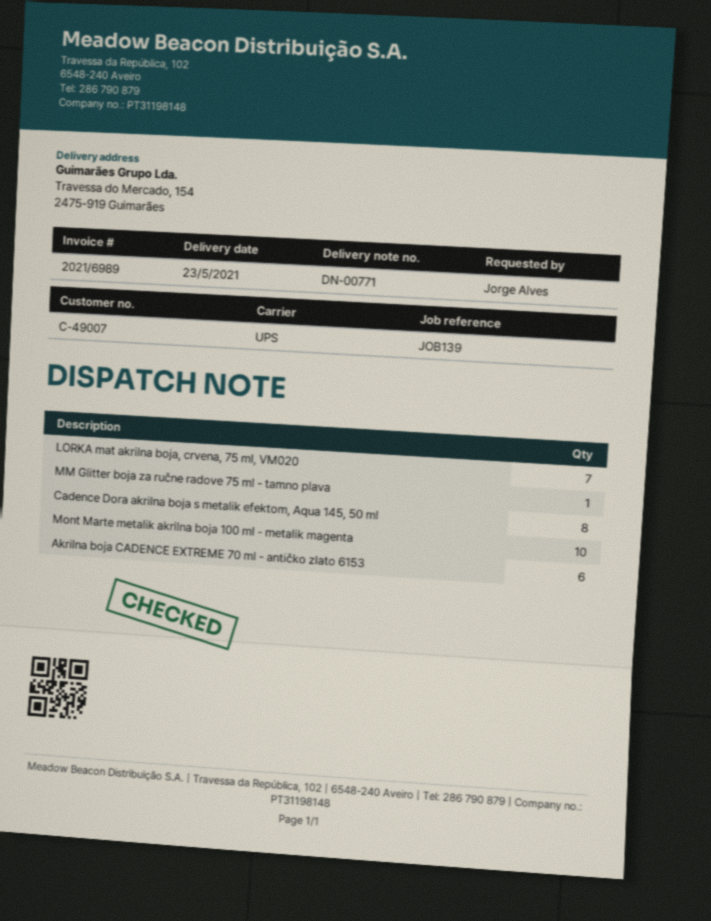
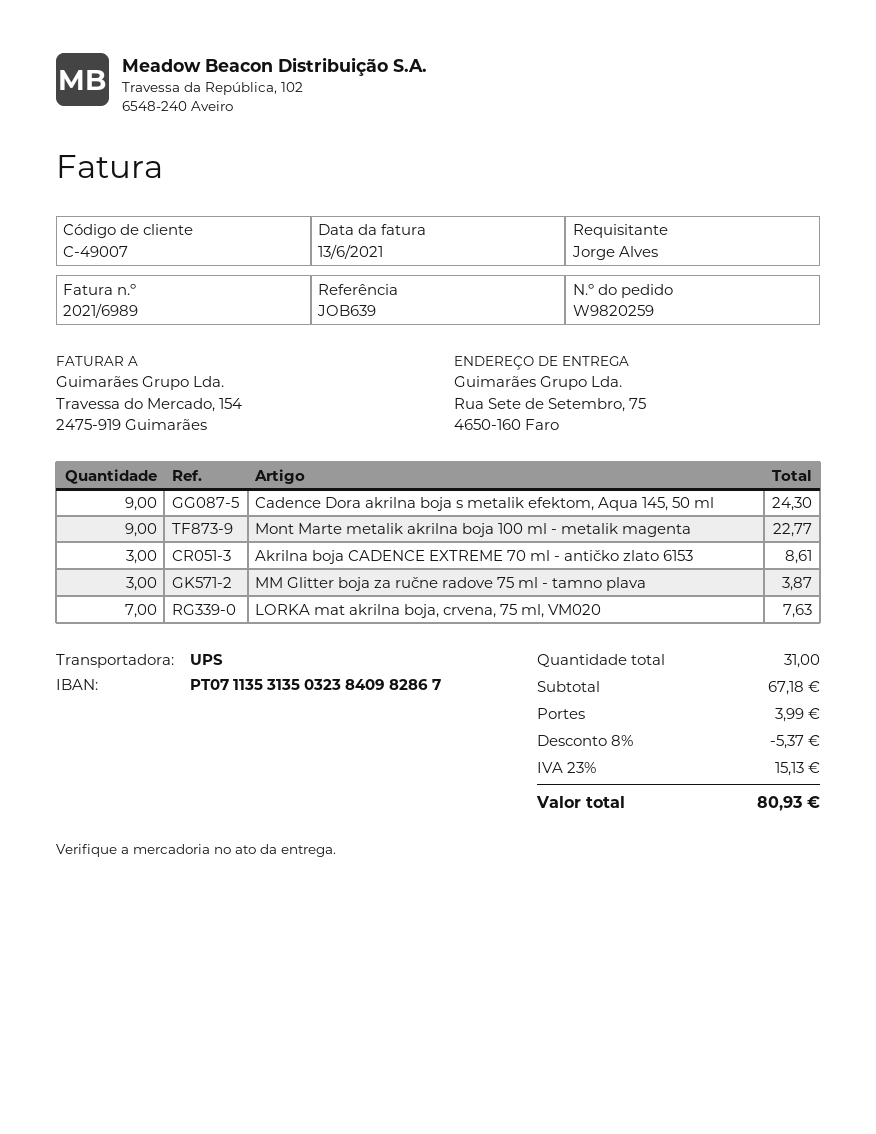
reference: JOB139 -> JOB639
ship to: Travessa do Mercado, 154, 2475-919 Guimarães -> Rua Sete de Setembro, 75, 4650-160 Faro
MM Glitter boja za ručne radove 75 ml - tamno plava: 1 -> 3
Cadence Dora akrilna boja s metalik efektom, Aqua 145, 50 ml: 8 -> 9
Mont Marte metalik akrilna boja 100 ml - metalik magenta: 10 -> 9
Akrilna boja CADENCE EXTREME 70 ml - antičko zlato 6153: 6 -> 3

